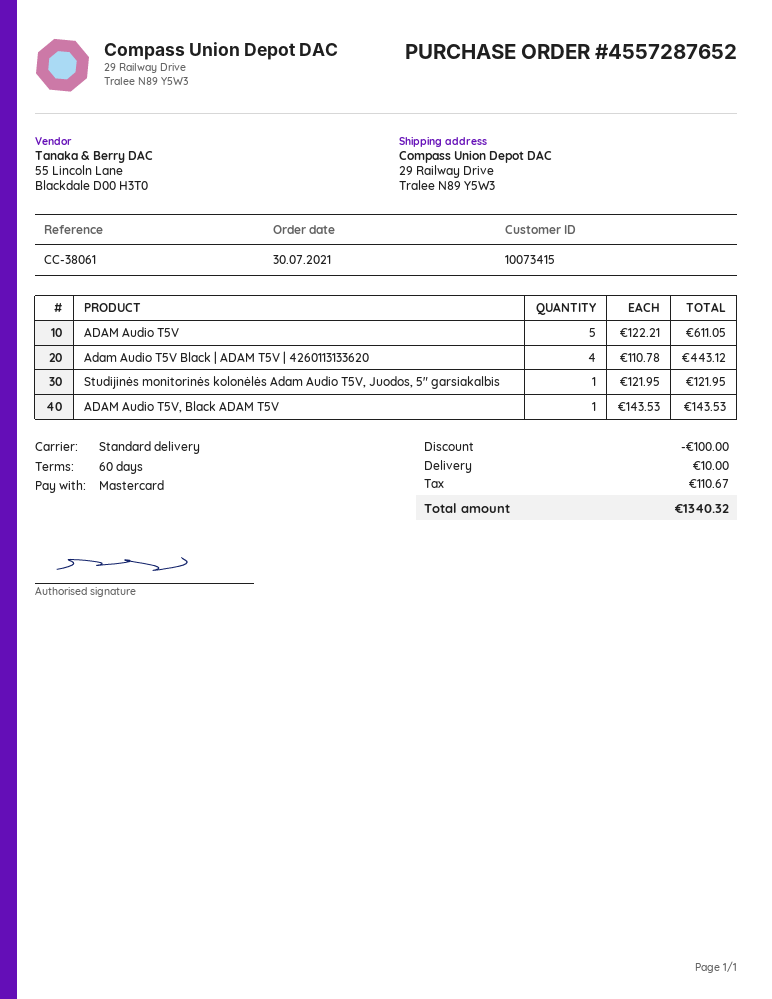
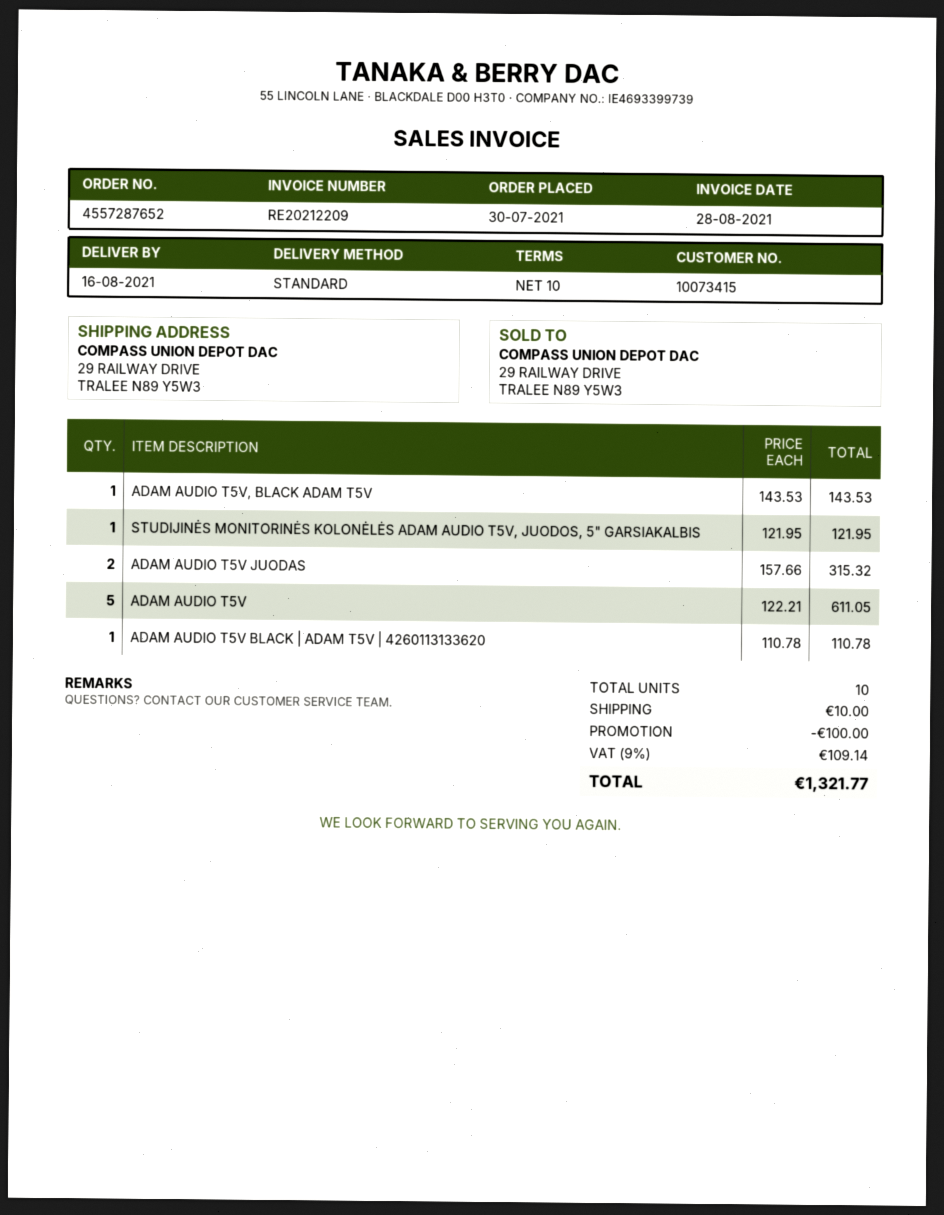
payment terms: 60 days -> 10 days
Adam Audio T5V Black | ADAM T5V | 4260113133620: 4 x 110.78 = 443.12 -> 1 x 110.78 = 110.78
ADAM AUDIO T5V JUODAS: none -> 2 x 157.66 = 315.32
tax: 110.67 -> 109.14
total: 1340.32 -> 1321.77

